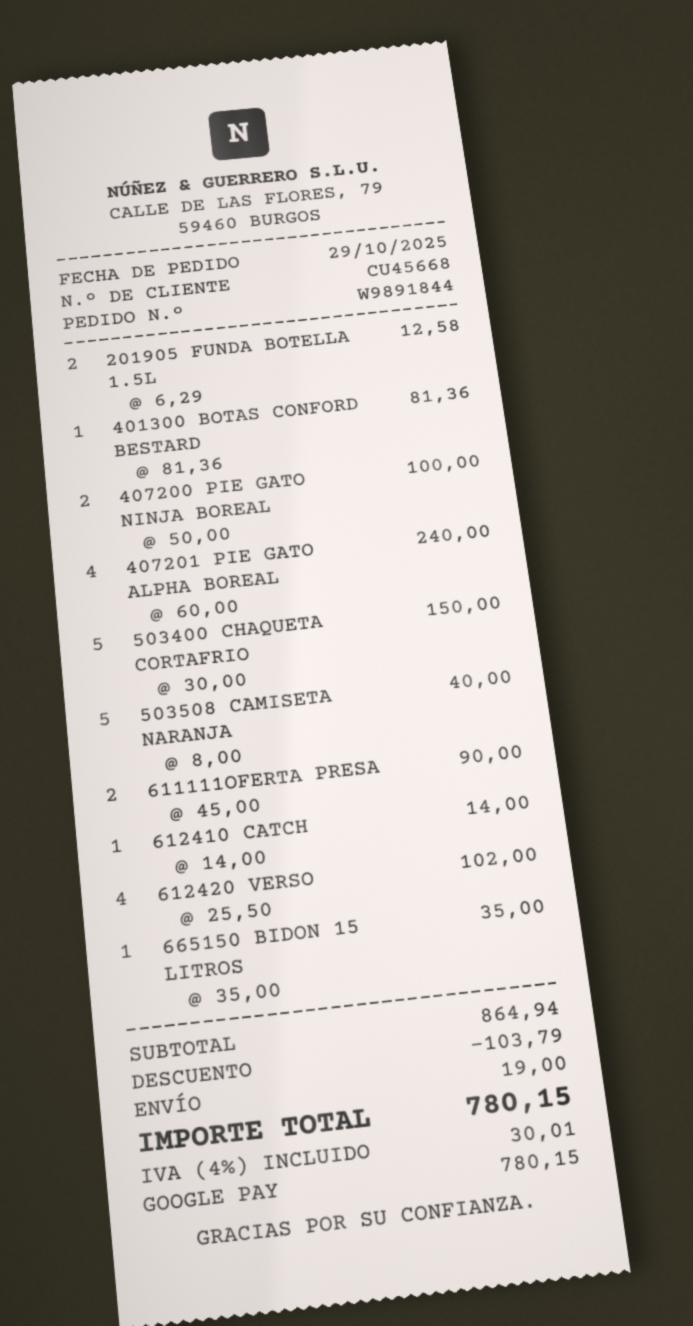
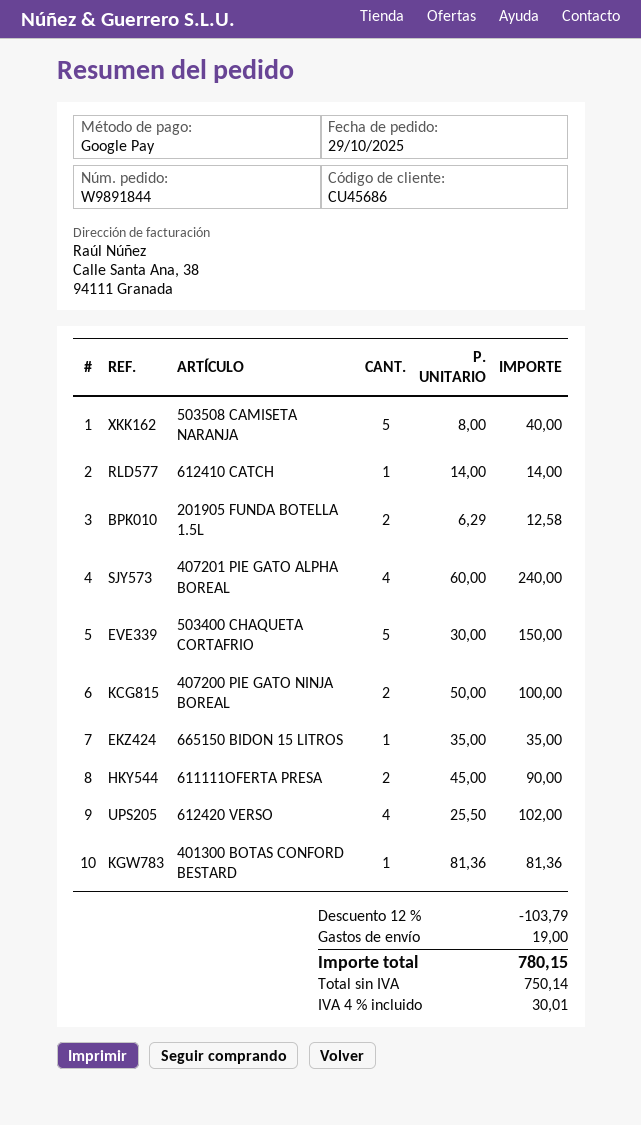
customer number: CU45668 -> CU45686

